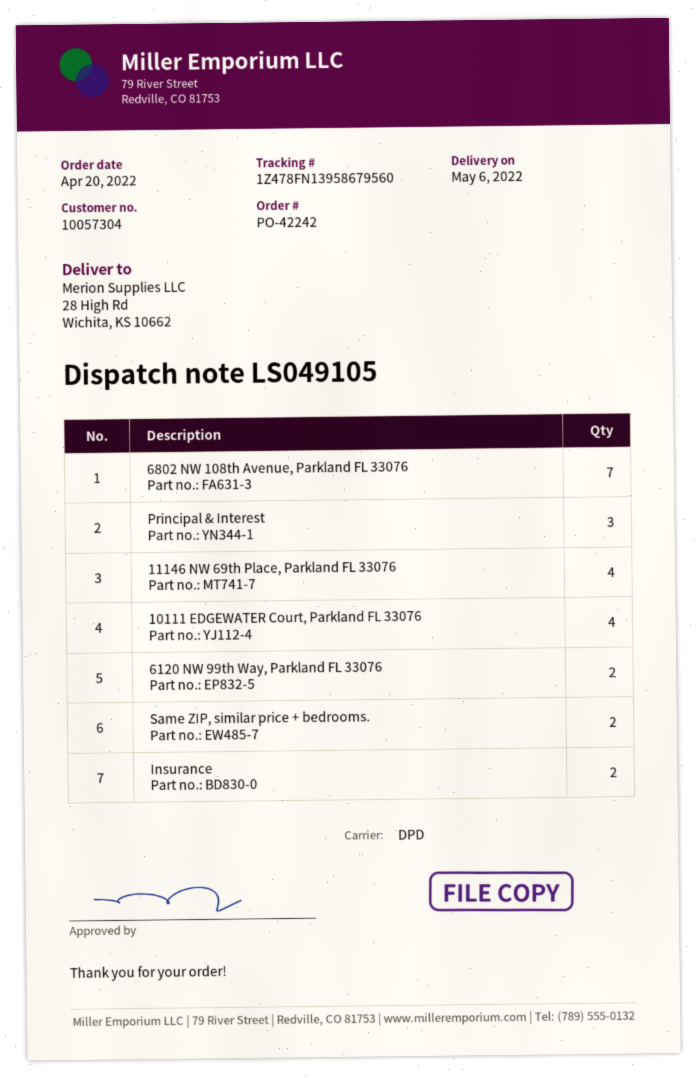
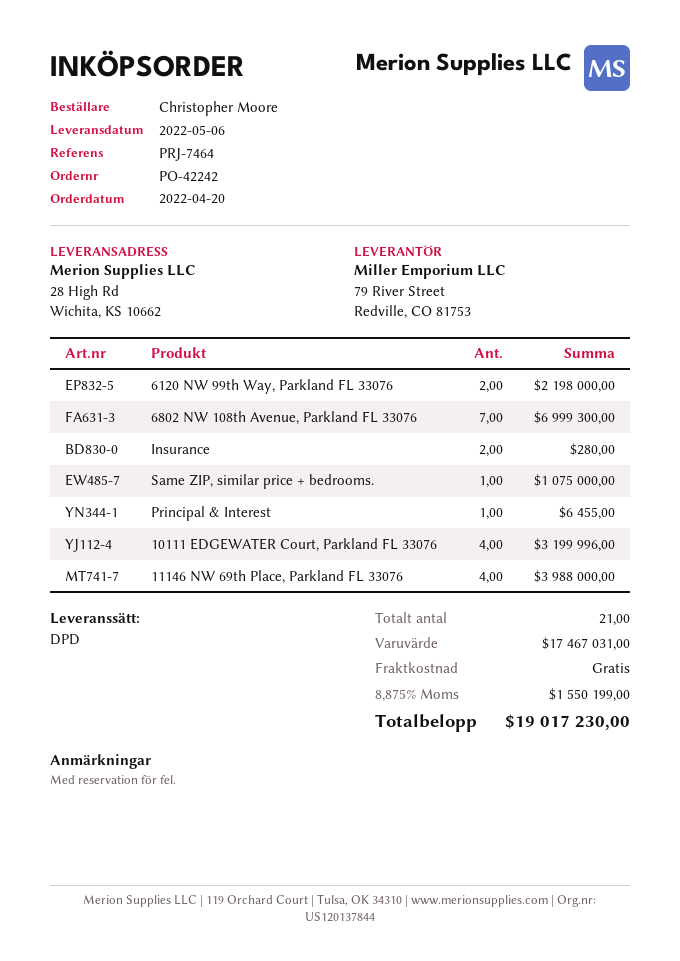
Principal & Interest: 3 -> 1
Same ZIP, similar price + bedrooms.: 2 -> 1

